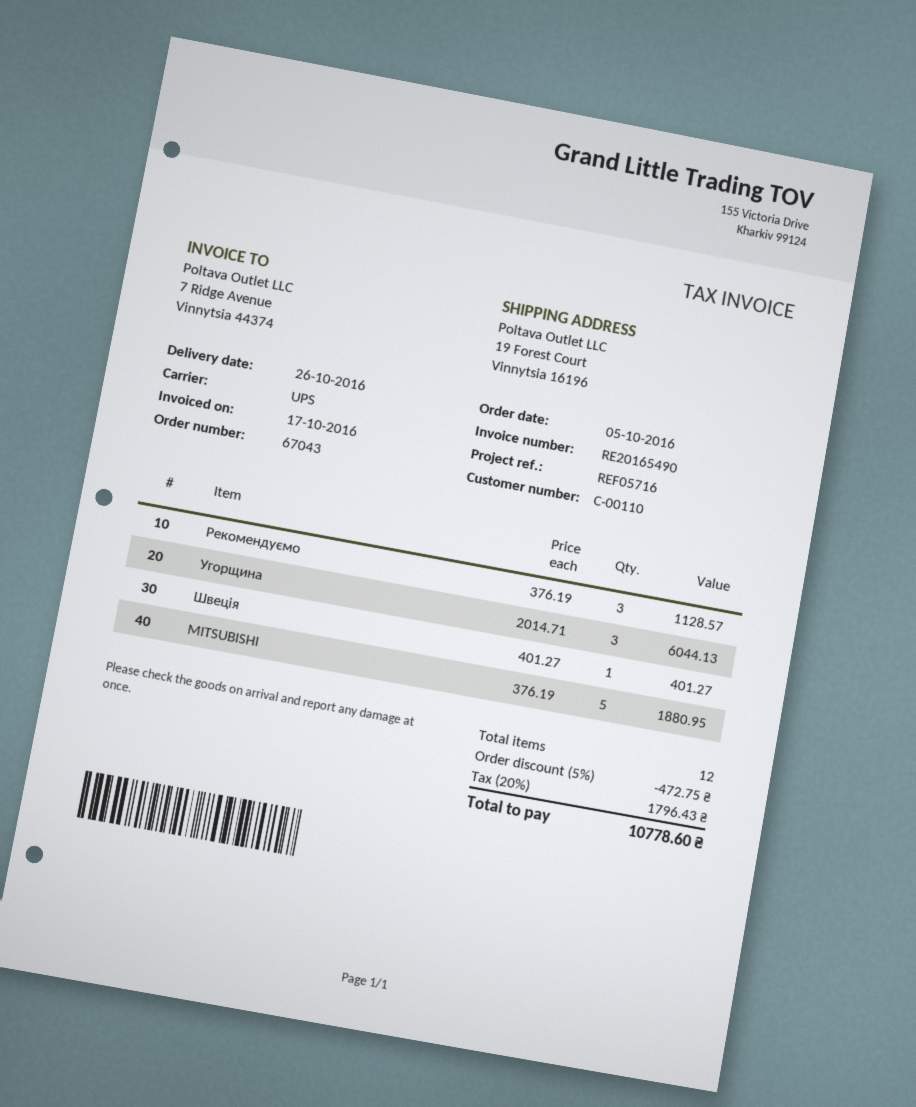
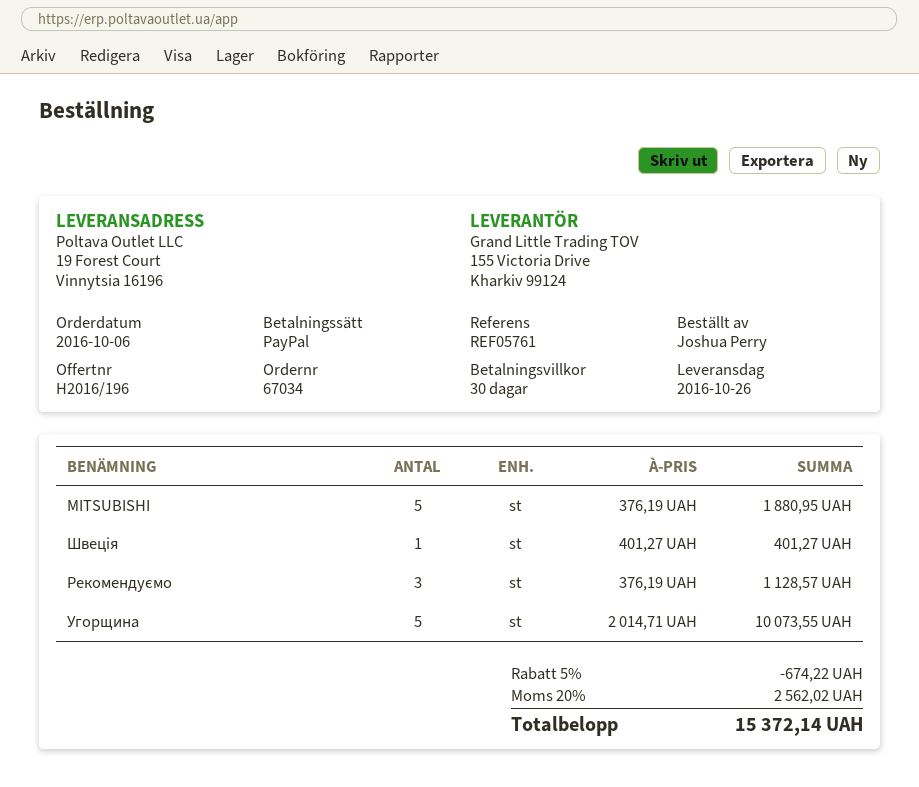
order number: 67043 -> 67034
order date: 2016-10-05 -> 2016-10-06
reference: REF05716 -> REF05761
Угорщина: 3 x 2014.71 = 6044.13 -> 5 x 2014.71 = 10073.55
discount: 5% = 472.75 -> 5% = 674.22
tax: 20% = 1796.43 -> 20% = 2562.02
total: 10778.60 -> 15372.14

